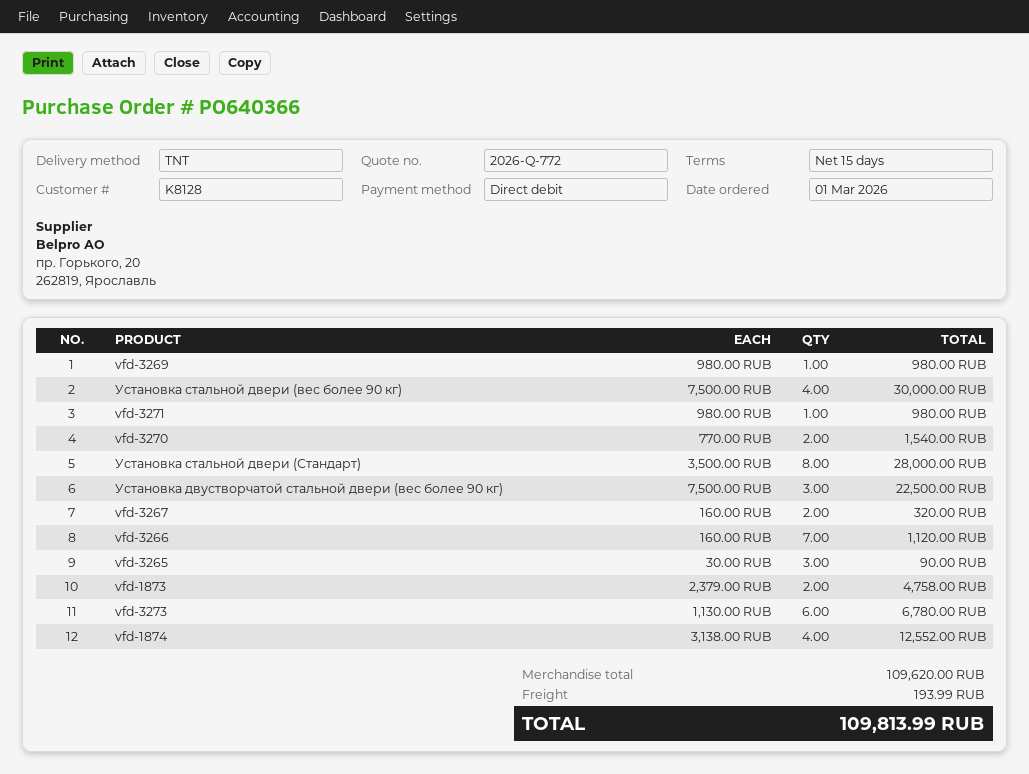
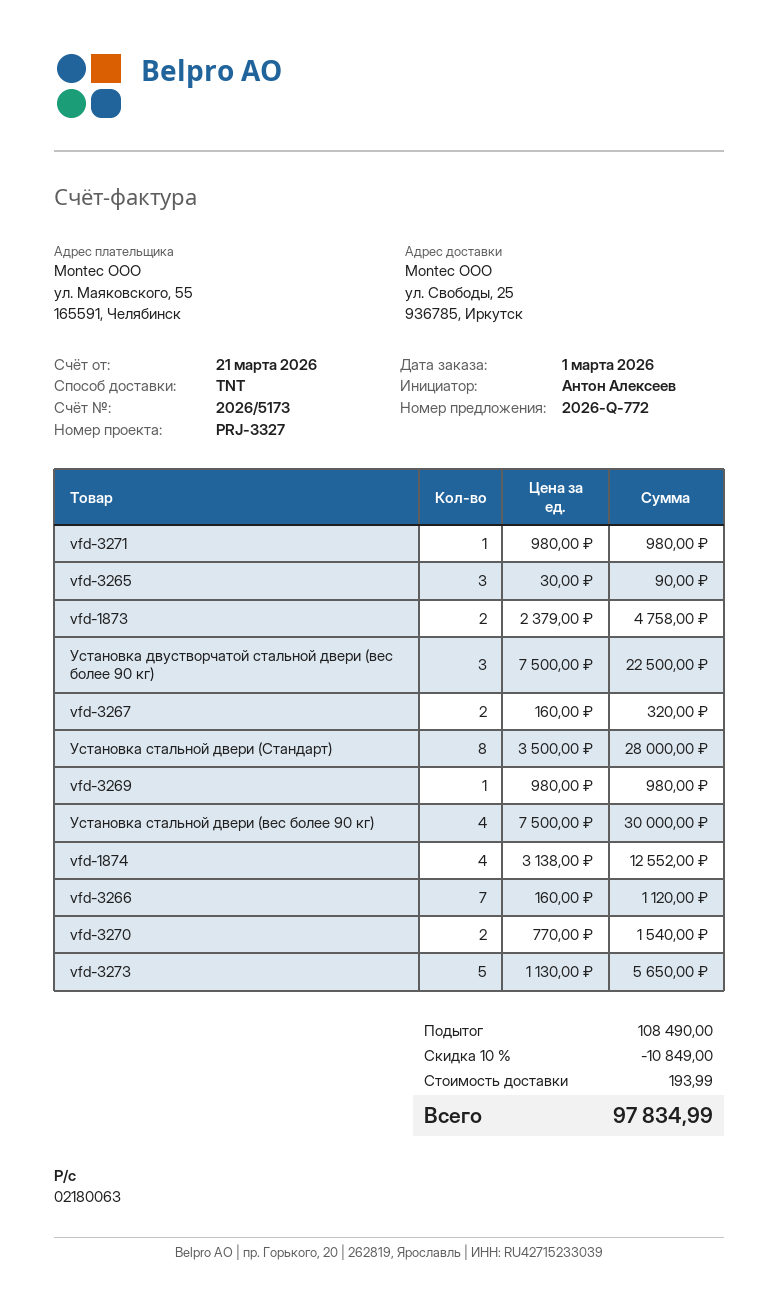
vfd-3273: 6 x 1130.00 = 6780.00 -> 5 x 1130.00 = 5650.00
subtotal: 109620.00 -> 108490.00
discount: none -> 10% = 10849.00
total: 109813.99 -> 97834.99

